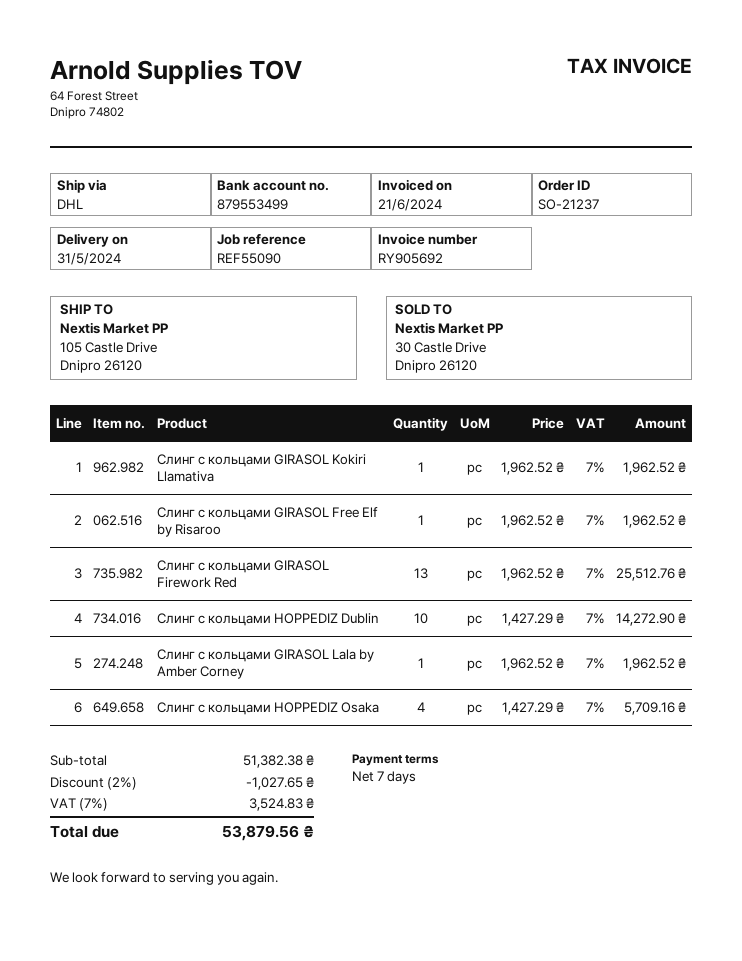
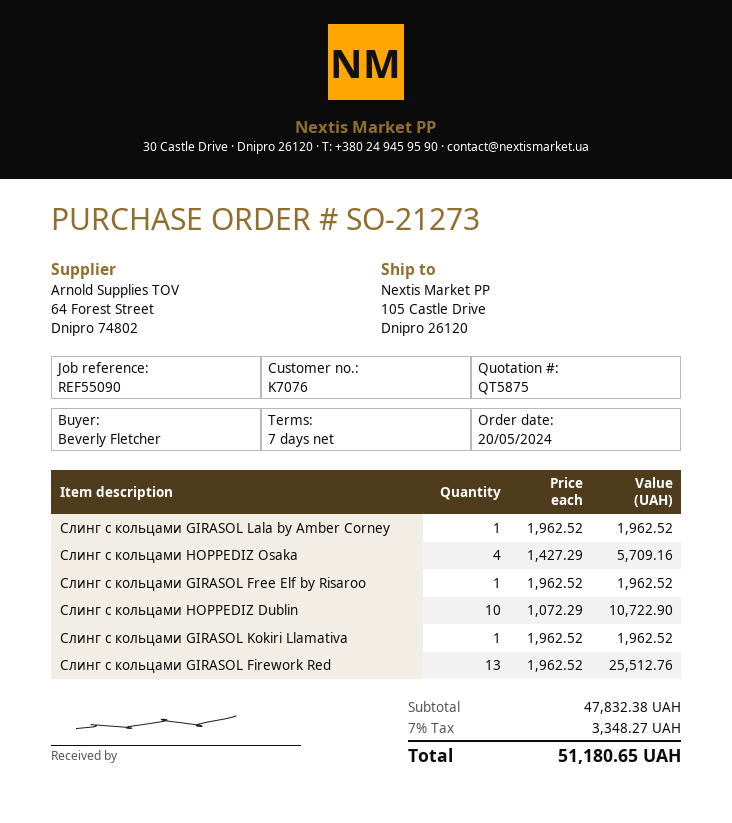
order number: SO-21237 -> SO-21273
Слинг с кольцами HOPPEDIZ Dublin: 10 x 1427.29 = 14272.90 -> 10 x 1072.29 = 10722.90
subtotal: 51382.38 -> 47832.38
discount: 2% = 1027.65 -> none
tax: 7% = 3524.83 -> 7% = 3348.27
total: 53879.56 -> 51180.65

